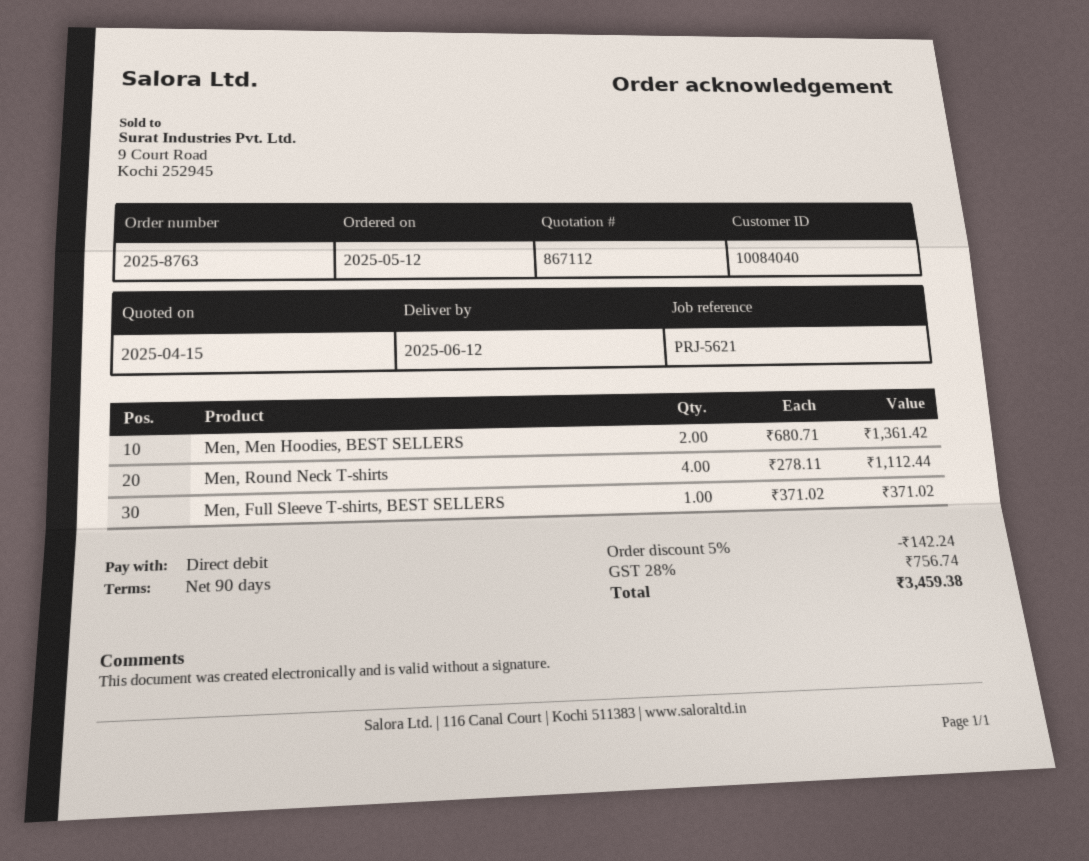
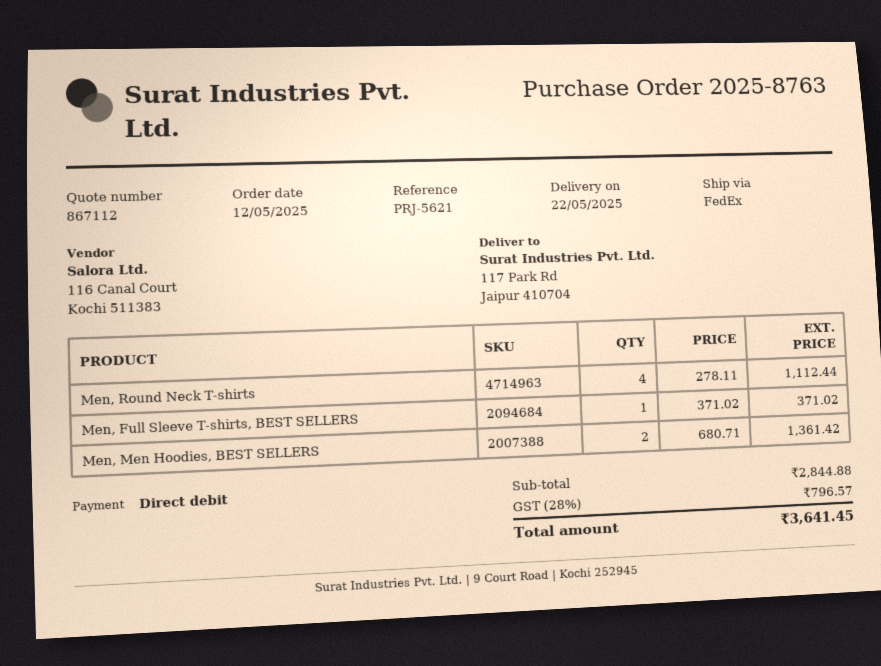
delivery date: 2025-06-12 -> 2025-05-22
discount: 5% = 142.24 -> none
tax: 28% = 756.74 -> 28% = 796.57
total: 3459.38 -> 3641.45

